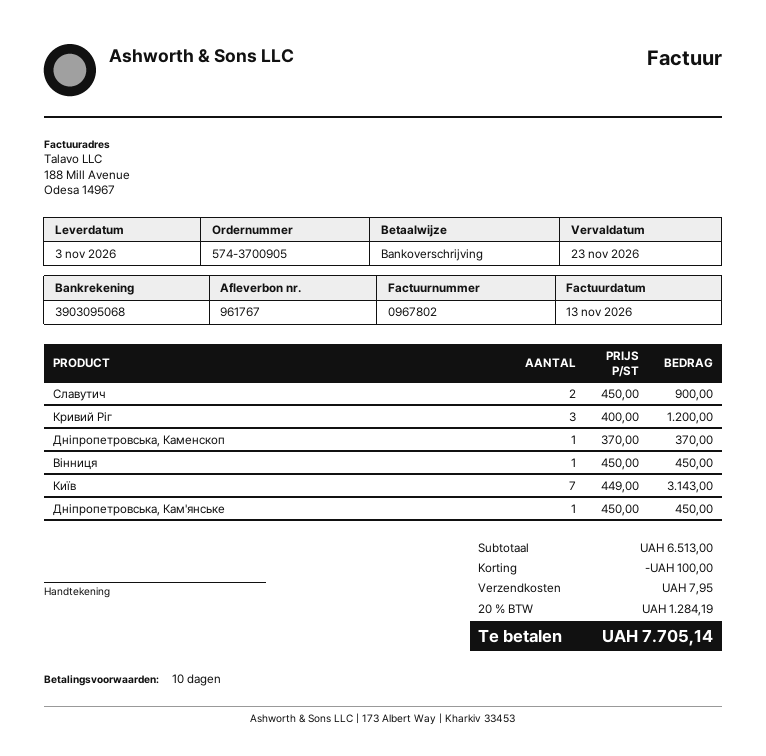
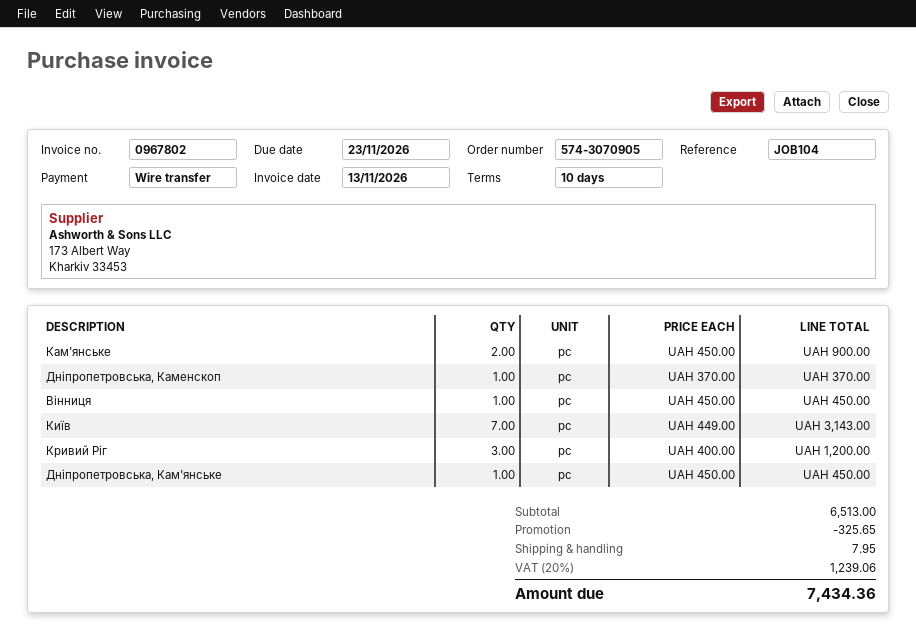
order number: 574-3700905 -> 574-3070905
Славутич: 2 x 450.00 = 900.00 -> none
Кам'янське: none -> 2 x 450.00 = 900.00
discount: 100.00 -> 325.65
tax: 20% = 1284.19 -> 20% = 1239.06
total: 7705.14 -> 7434.36

